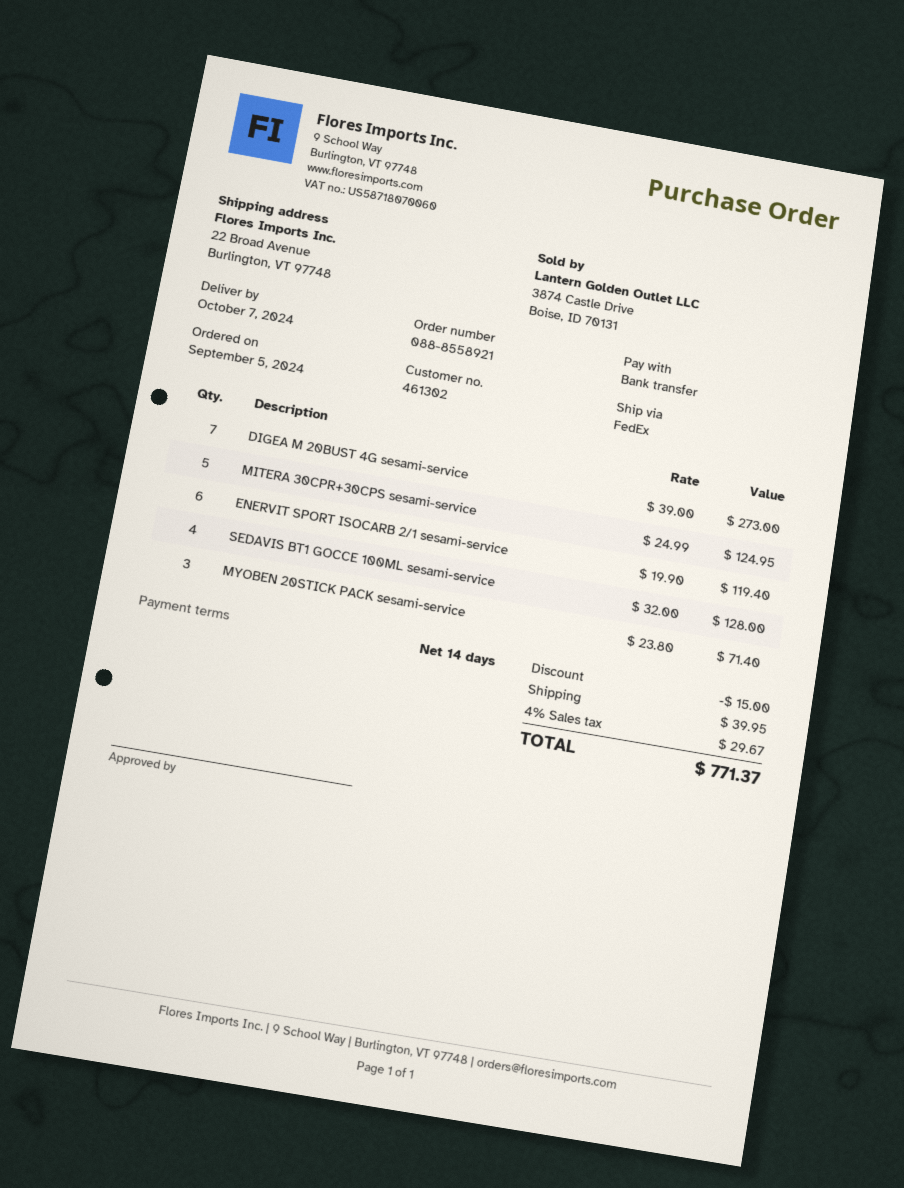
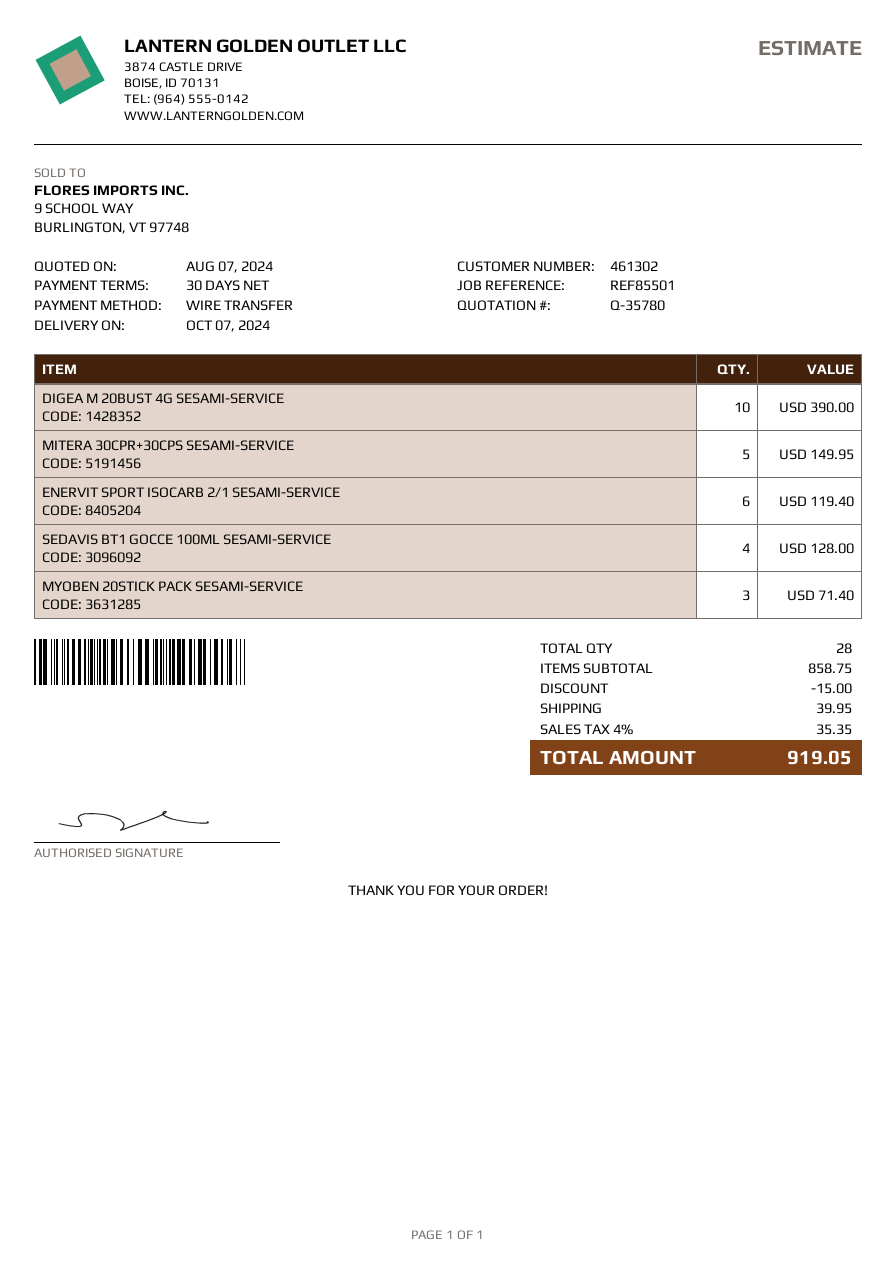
payment terms: 14 days -> 30 days
DIGEA M 20BUST 4G sesami-service: 7 for 273.00 -> 10 for 390.00
MITERA 30CPR+30CPS sesami-service: 5 for 124.95 -> 5 for 149.95
tax: 4% = 29.67 -> 4% = 35.35
total: 771.37 -> 919.05

